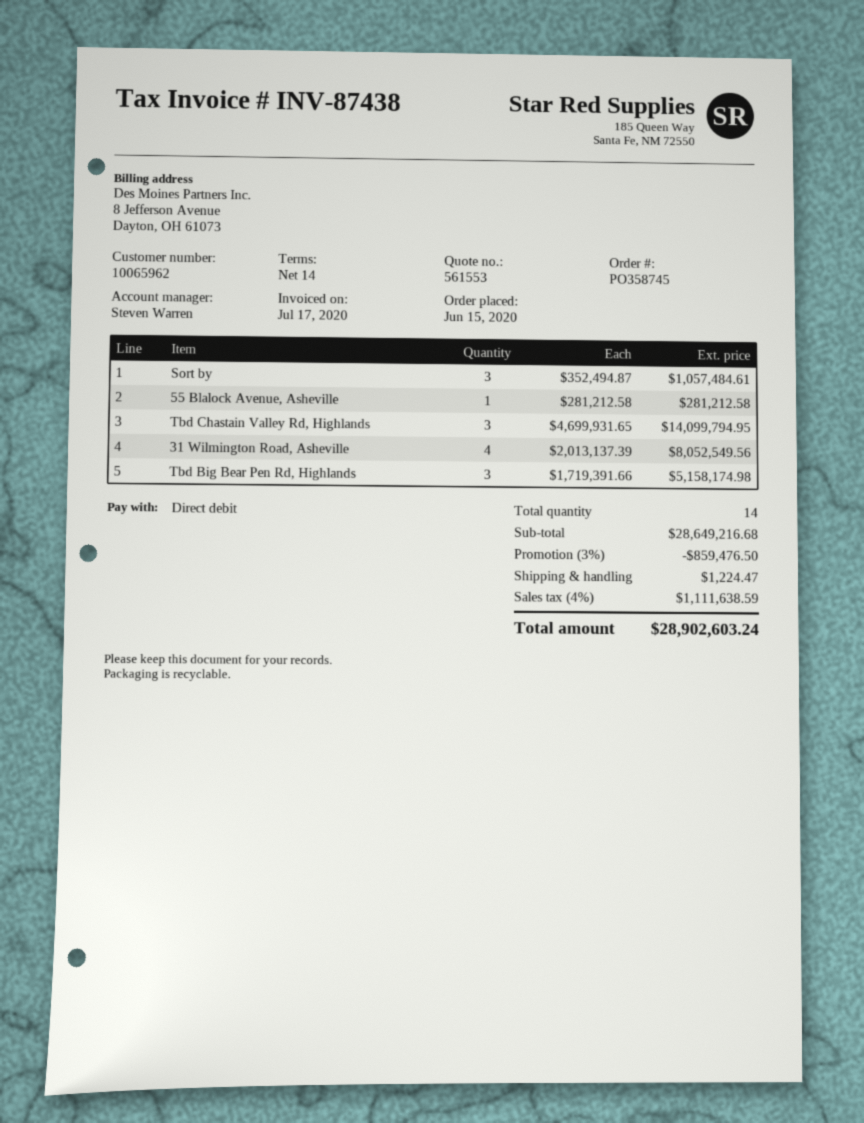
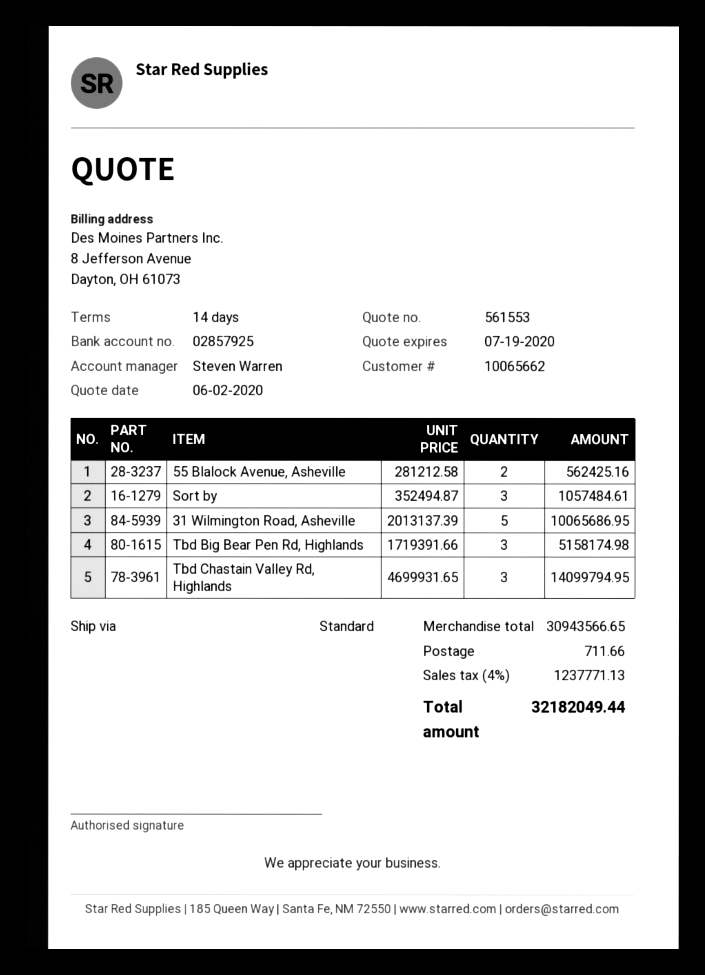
customer number: 10065962 -> 10065662
55 Blalock Avenue, Asheville: 1 x 281212.58 = 281212.58 -> 2 x 281212.58 = 562425.16
31 Wilmington Road, Asheville: 4 x 2013137.39 = 8052549.56 -> 5 x 2013137.39 = 10065686.95
subtotal: 28649216.68 -> 30943566.65
discount: 3% = 859476.50 -> none
shipping: 1224.47 -> 711.66
tax: 4% = 1111638.59 -> 4% = 1237771.13
total: 28902603.24 -> 32182049.44

